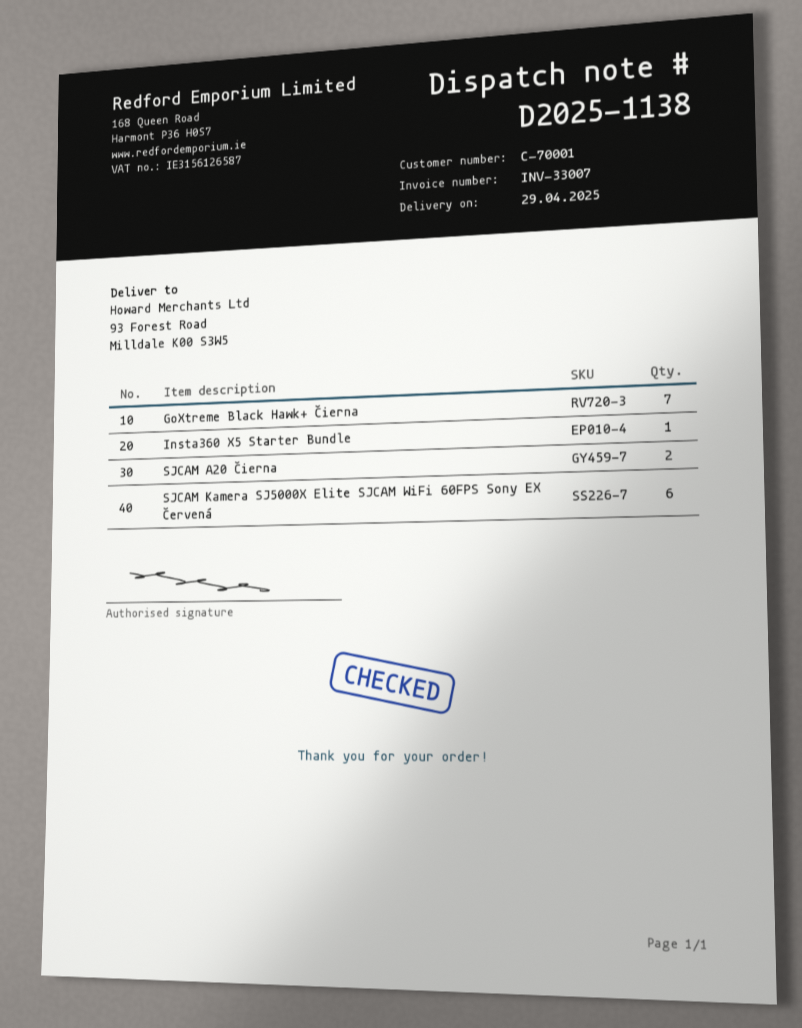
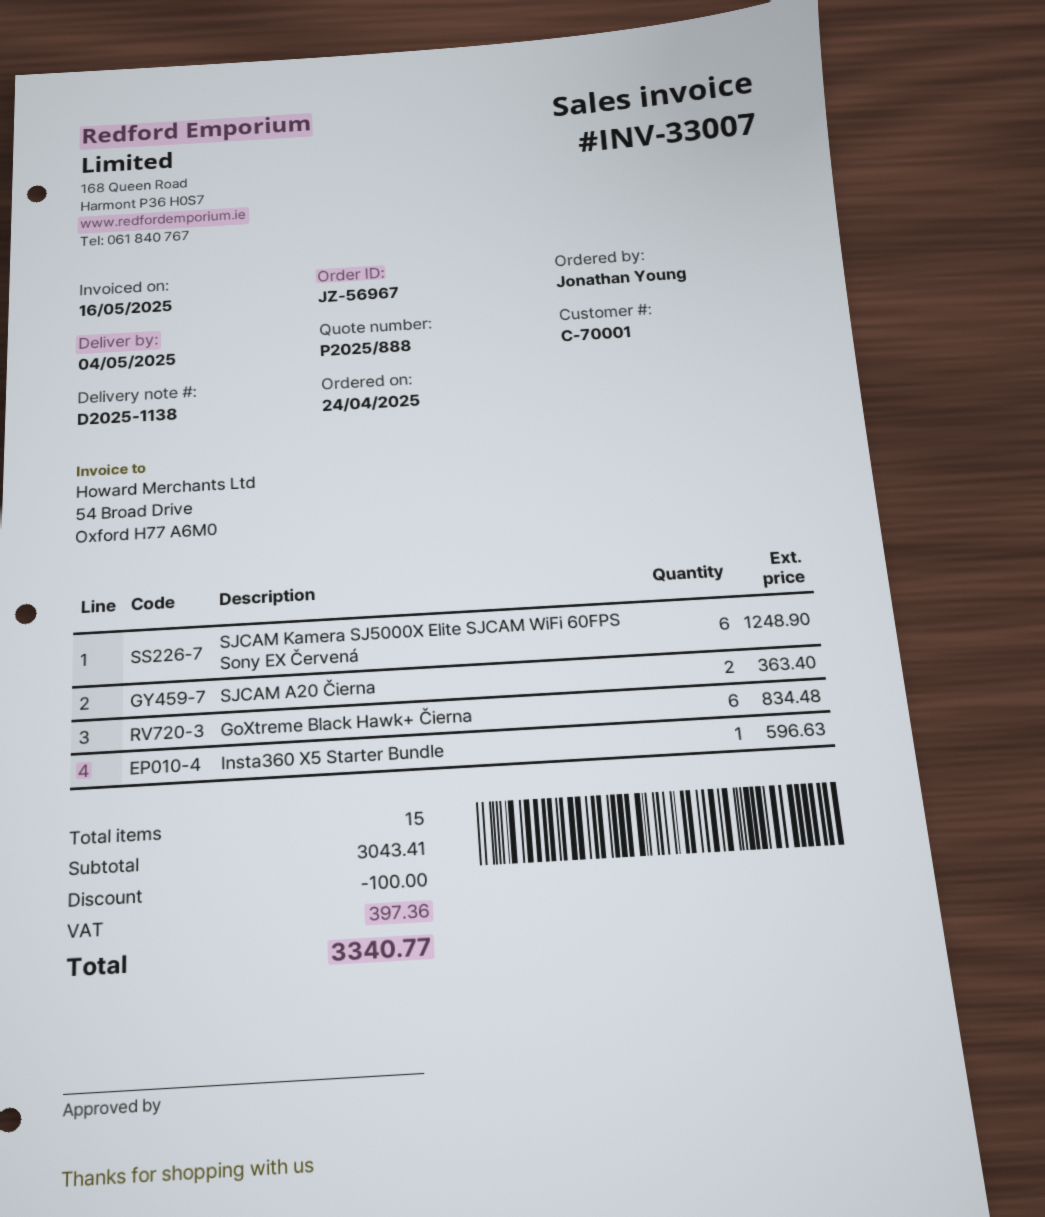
delivery date: 2025-04-29 -> 2025-05-04
GoXtreme Black Hawk+ Čierna: 7 -> 6

